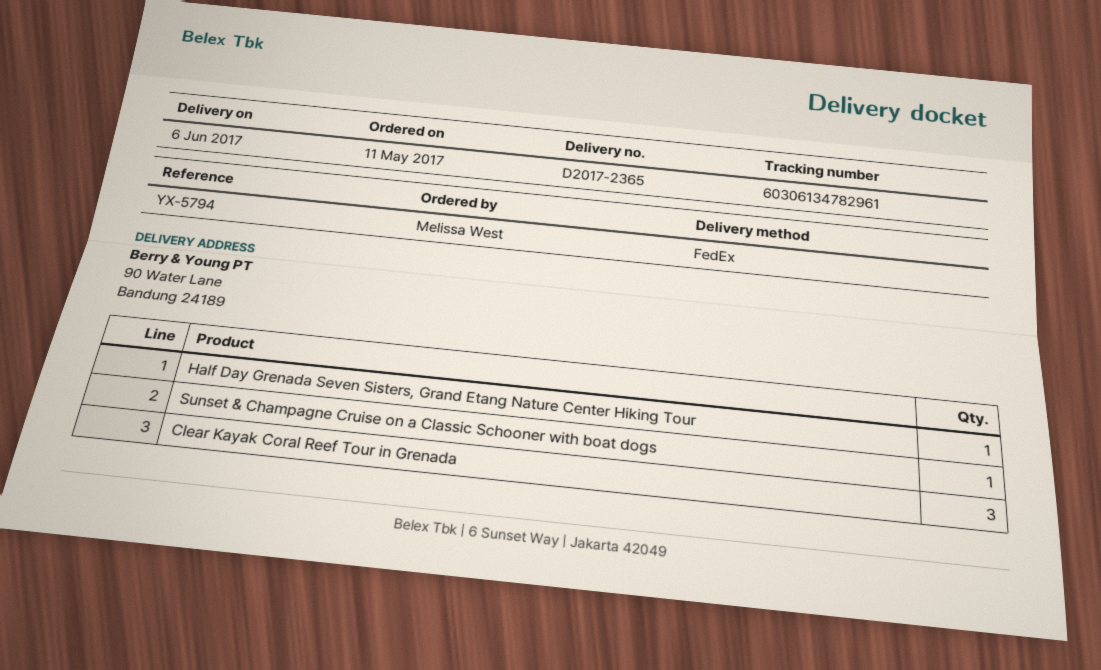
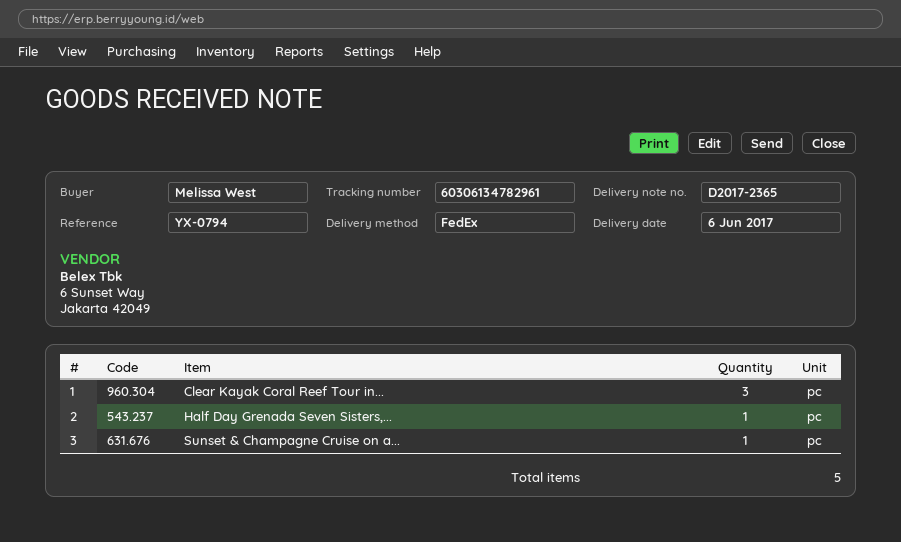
reference: YX-5794 -> YX-0794

